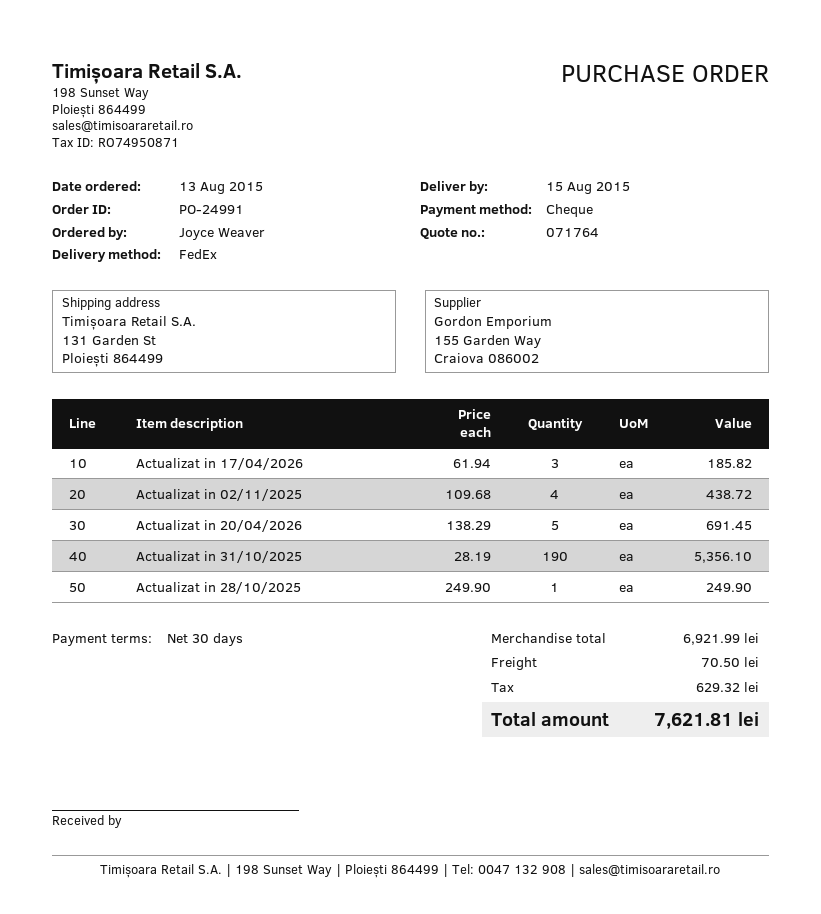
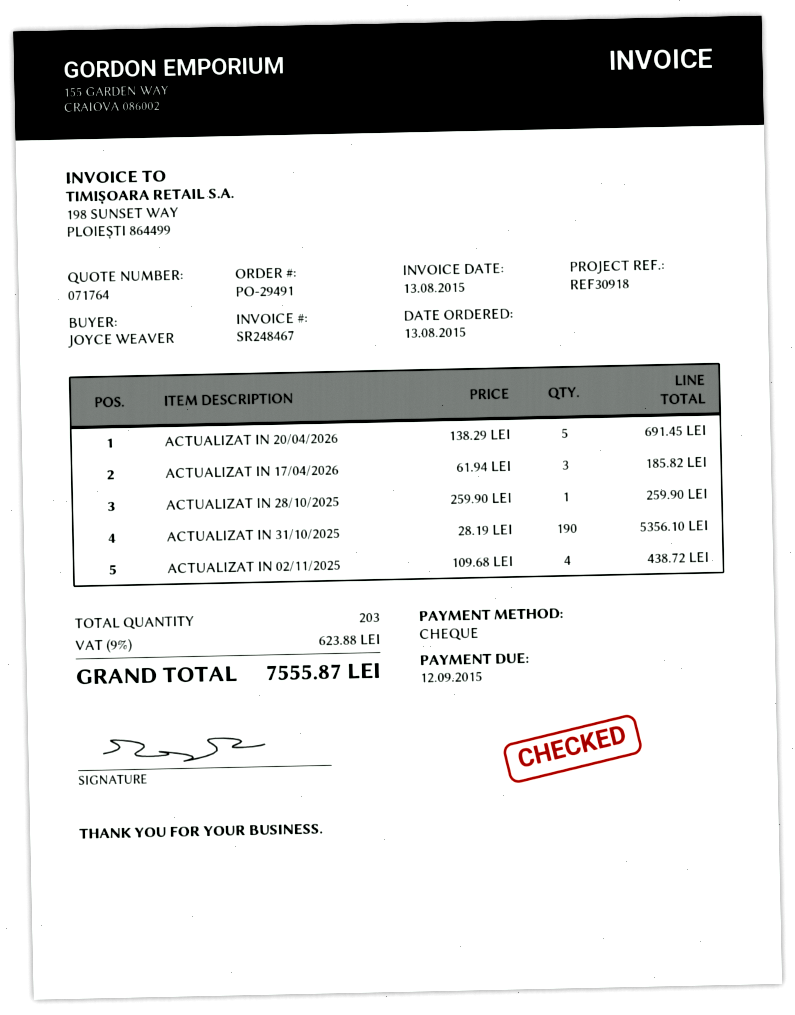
order number: PO-24991 -> PO-29491
Actualizat in 28/10/2025: 1 x 249.90 = 249.90 -> 1 x 259.90 = 259.90
shipping: 70.50 -> none
tax: 629.32 -> 623.88
total: 7621.81 -> 7555.87

